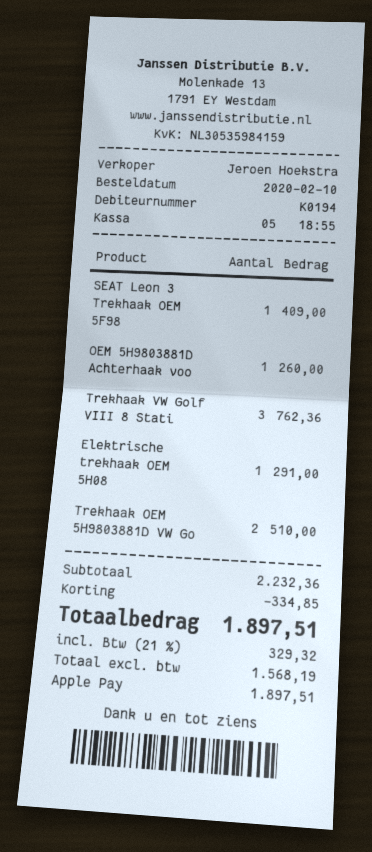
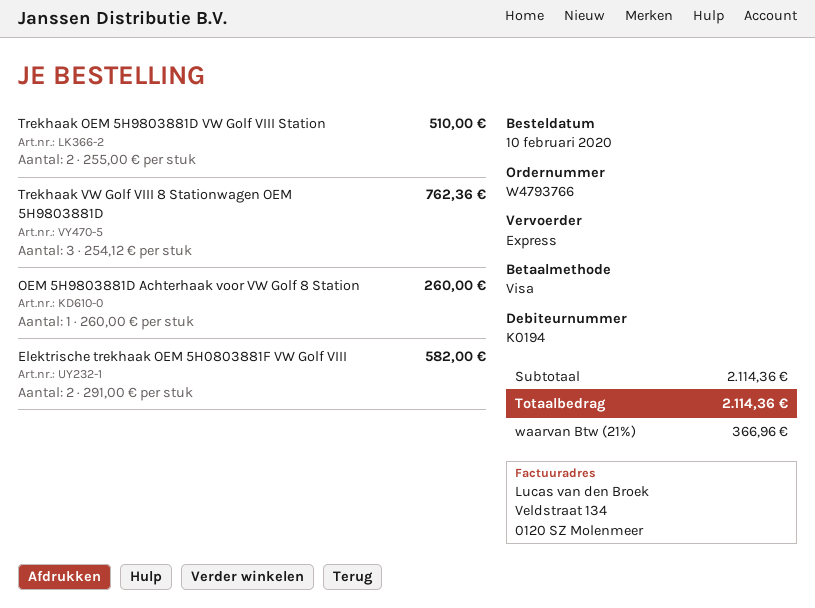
payment method: Apple Pay -> Visa
SEAT Leon 3 Trekhaak OEM 5F98: 1 for 409.00 -> none
Elektrische trekhaak OEM 5H08: 1 for 291.00 -> 2 for 582.00
subtotal: 2232.36 -> 2114.36
discount: 334.85 -> none
tax: 21% = 329.32 -> 21% = 366.96
total: 1897.51 -> 2114.36

